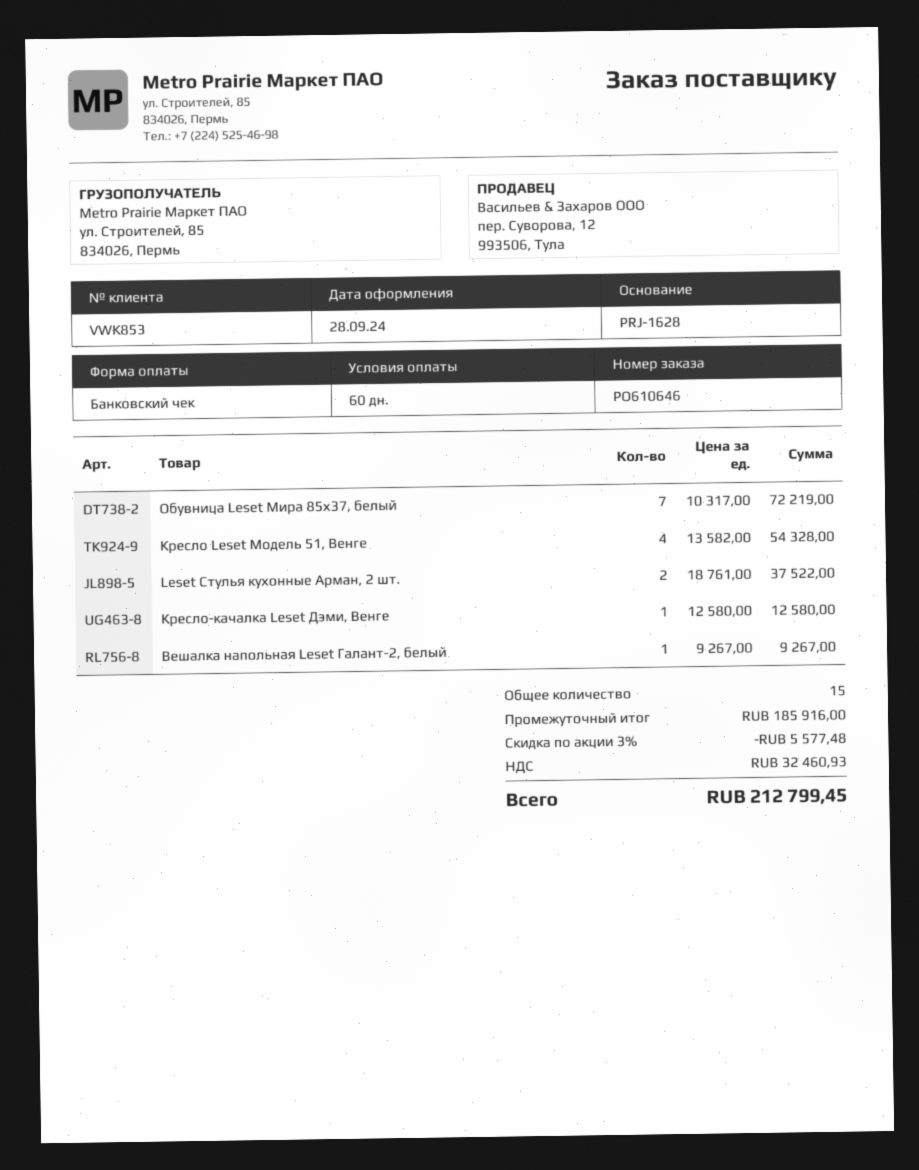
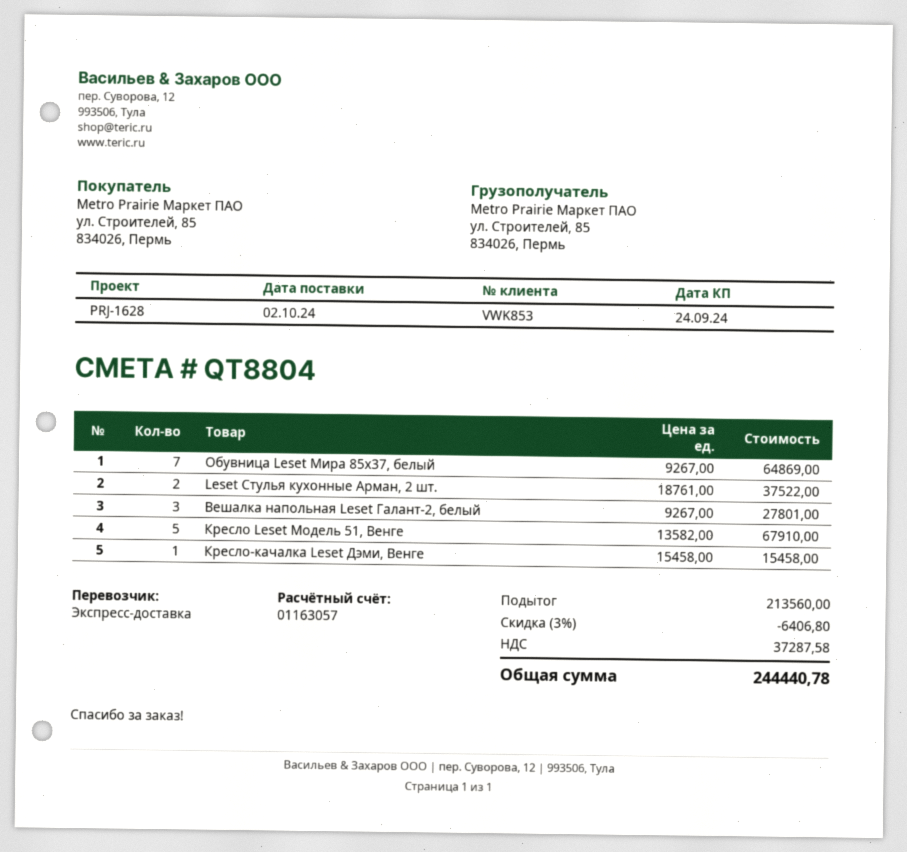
Обувница Leset Мира 85х37, белый: 7 x 10317.00 = 72219.00 -> 7 x 9267.00 = 64869.00
Кресло Leset Модель 51, Венге: 4 x 13582.00 = 54328.00 -> 5 x 13582.00 = 67910.00
Кресло-качалка Leset Дэми, Венге: 1 x 12580.00 = 12580.00 -> 1 x 15458.00 = 15458.00
Вешалка напольная Leset Галант-2, белый: 1 x 9267.00 = 9267.00 -> 3 x 9267.00 = 27801.00
subtotal: 185916.00 -> 213560.00
discount: 3% = 5577.48 -> 3% = 6406.80
tax: 32460.93 -> 37287.58
total: 212799.45 -> 244440.78

